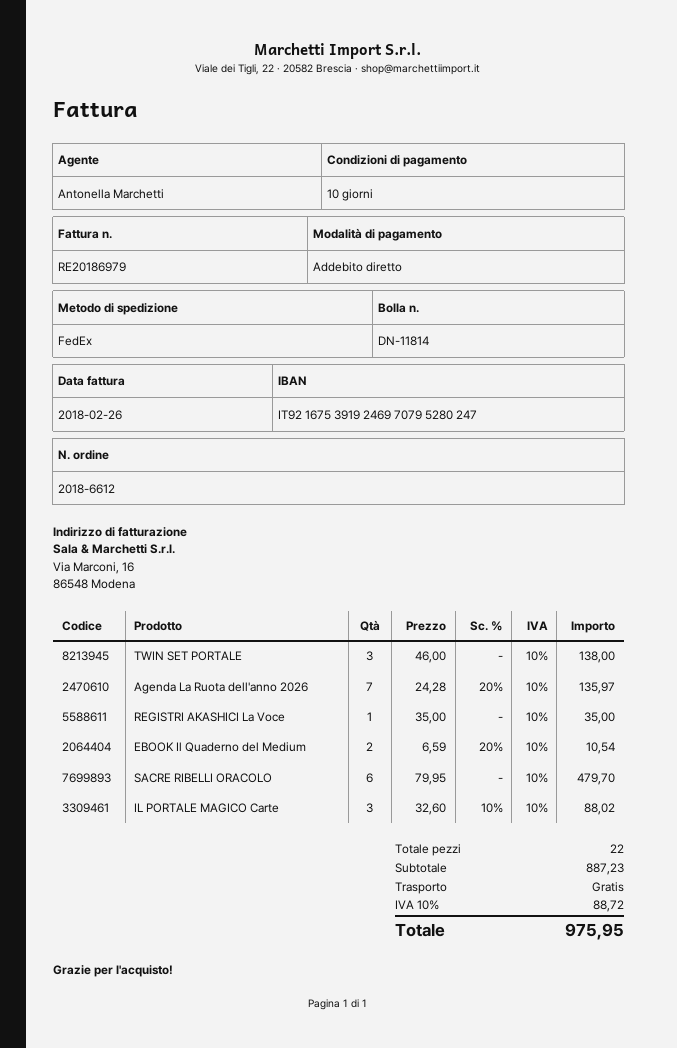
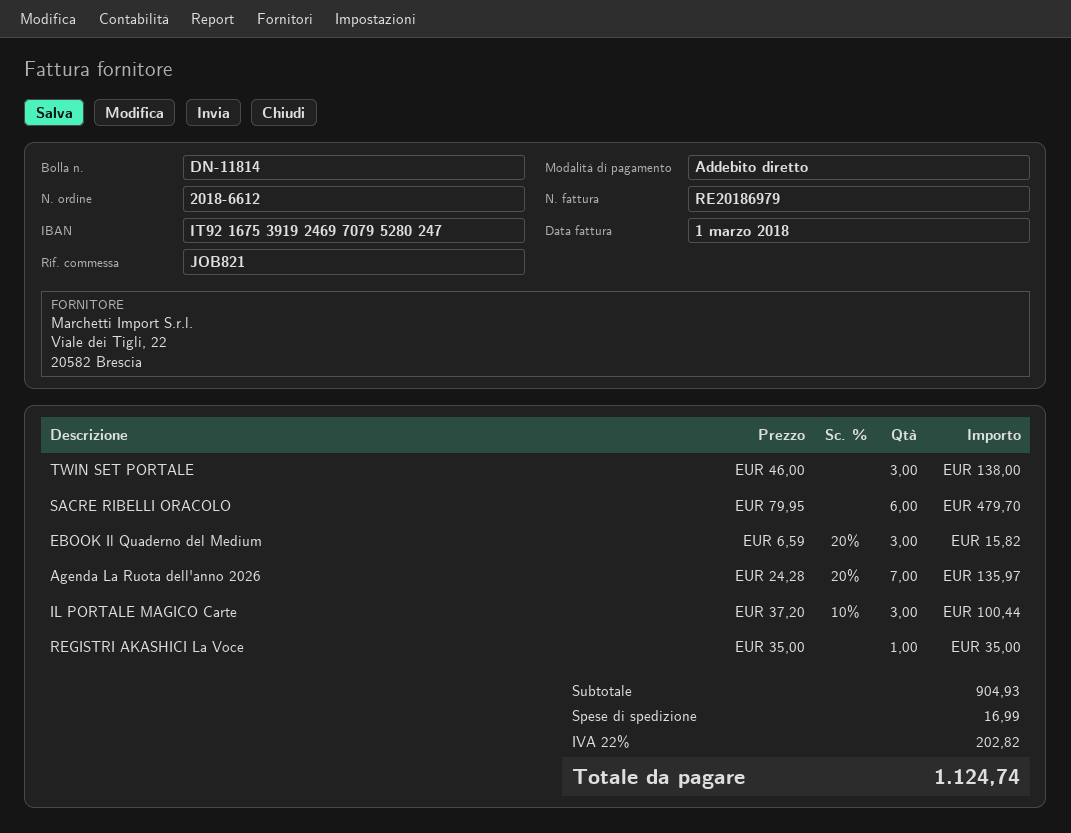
invoice date: 2018-02-26 -> 2018-03-01
EBOOK Il Quaderno del Medium: 2 x 6.59 - 20% = 10.54 -> 3 x 6.59 - 20% = 15.82
IL PORTALE MAGICO Carte: 3 x 32.60 - 10% = 88.02 -> 3 x 37.20 - 10% = 100.44
subtotal: 887.23 -> 904.93
shipping: 0.00 -> 16.99
tax: 10% = 88.72 -> 22% = 202.82
total: 975.95 -> 1124.74

